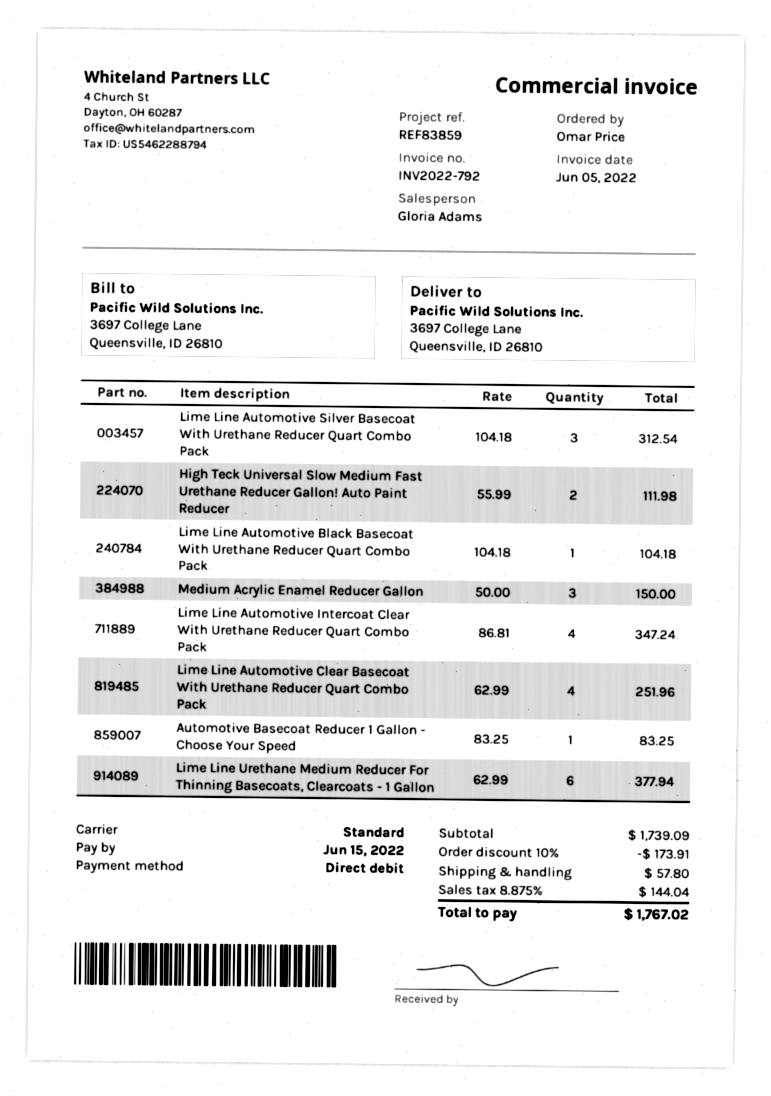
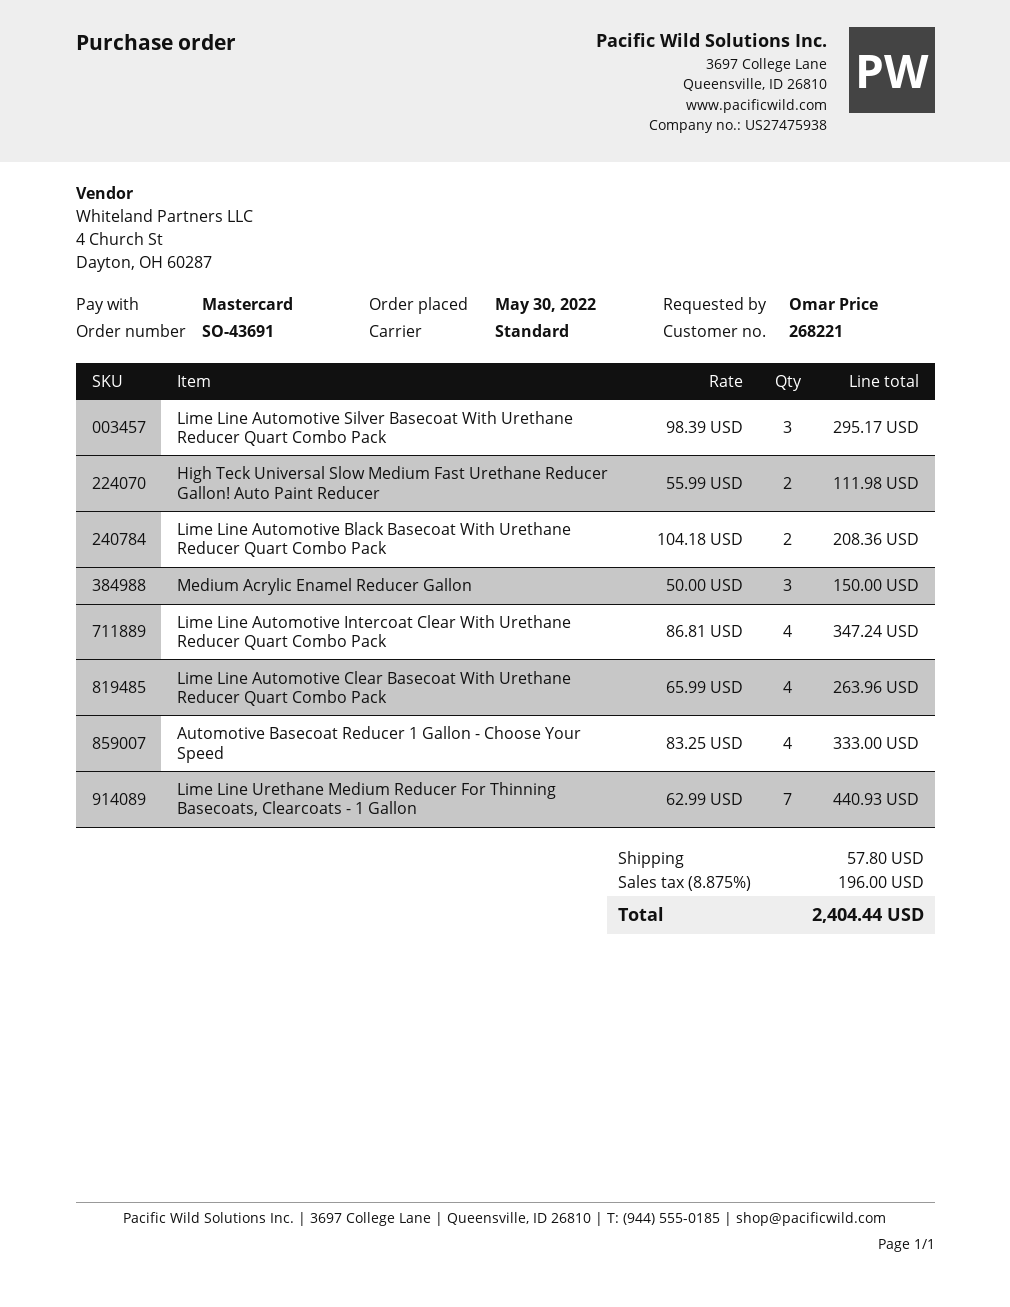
payment method: direct debit -> Mastercard
Lime Line Automotive Silver Basecoat With Urethane Reducer Quart Combo Pack: 3 x 104.18 = 312.54 -> 3 x 98.39 = 295.17
Lime Line Automotive Black Basecoat With Urethane Reducer Quart Combo Pack: 1 x 104.18 = 104.18 -> 2 x 104.18 = 208.36
Lime Line Automotive Clear Basecoat With Urethane Reducer Quart Combo Pack: 4 x 62.99 = 251.96 -> 4 x 65.99 = 263.96
Automotive Basecoat Reducer 1 Gallon - Choose Your Speed: 1 x 83.25 = 83.25 -> 4 x 83.25 = 333.00
Lime Line Urethane Medium Reducer For Thinning Basecoats, Clearcoats - 1 Gallon: 6 x 62.99 = 377.94 -> 7 x 62.99 = 440.93
discount: 10% = 173.91 -> none
tax: 8.875% = 144.04 -> 8.875% = 196.00
total: 1767.02 -> 2404.44

